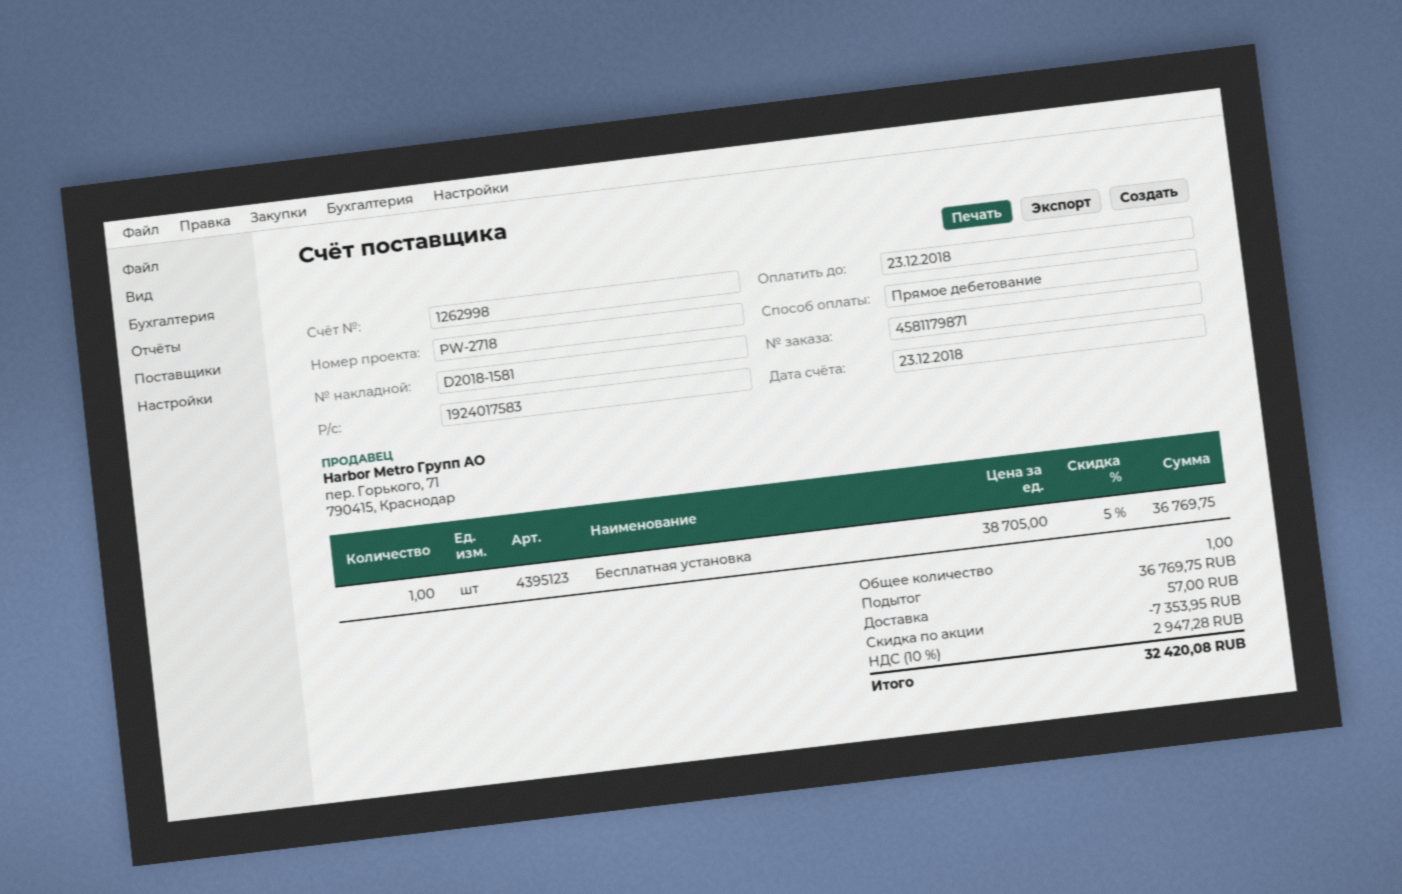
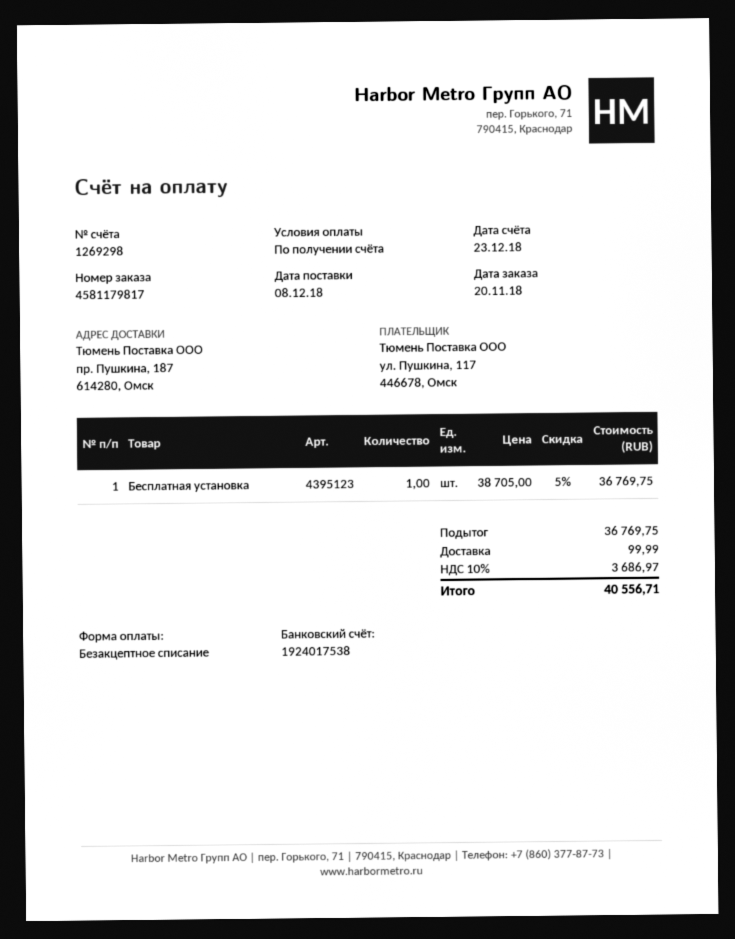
order number: 4581179871 -> 4581179817
invoice number: 1262998 -> 1269298
bank account: 1924017583 -> 1924017538
discount: 7353.95 -> none
shipping: 57.00 -> 99.99
tax: 10% = 2947.28 -> 10% = 3686.97
total: 32420.08 -> 40556.71

